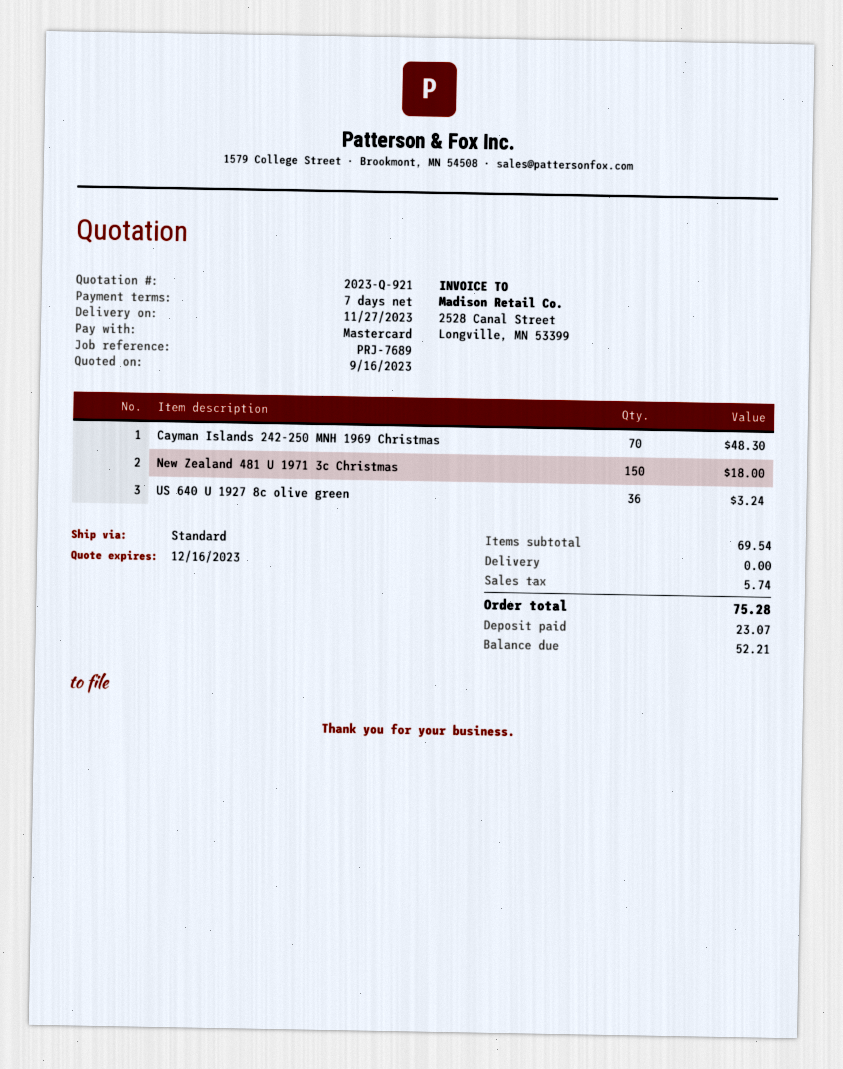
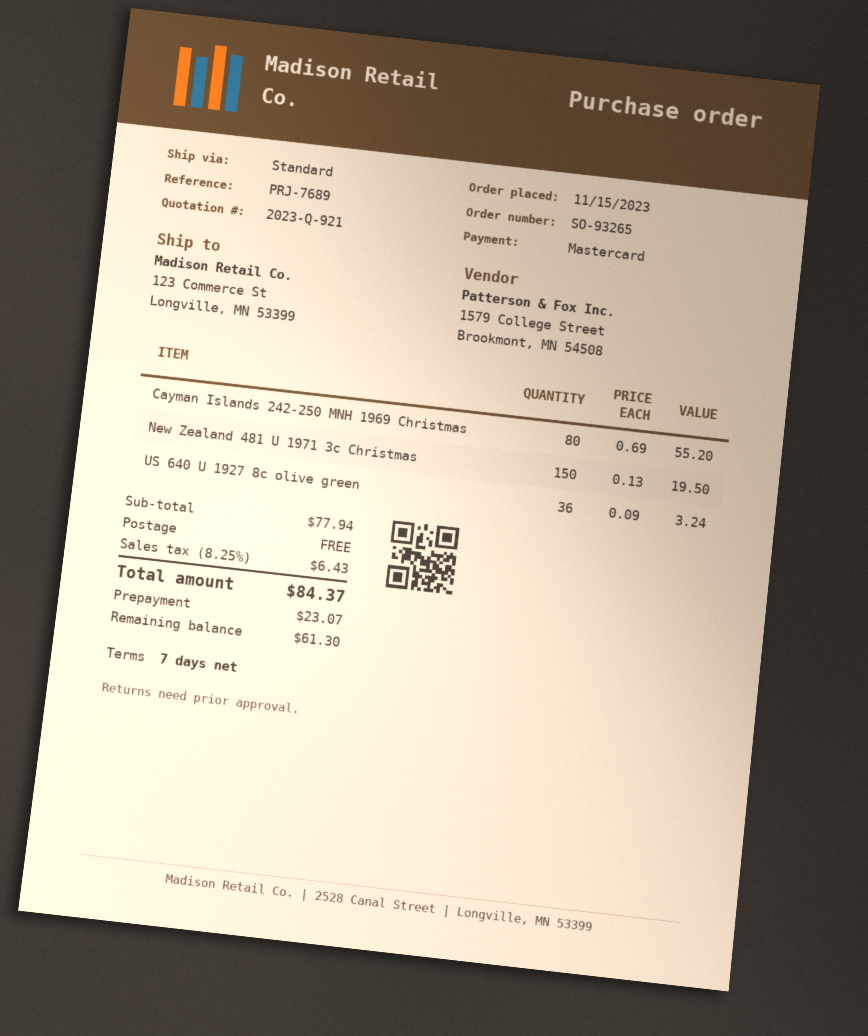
Cayman Islands 242-250 MNH 1969 Christmas: 70 for 48.30 -> 80 for 55.20
New Zealand 481 U 1971 3c Christmas: 150 for 18.00 -> 150 for 19.50
subtotal: 69.54 -> 77.94
tax: 5.74 -> 6.43
total: 75.28 -> 84.37
balance: 52.21 -> 61.30

